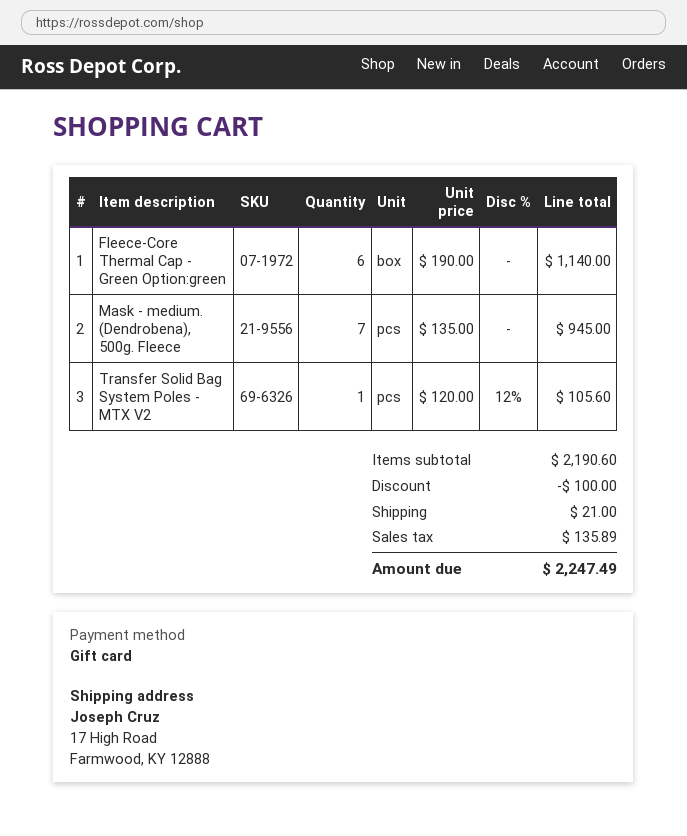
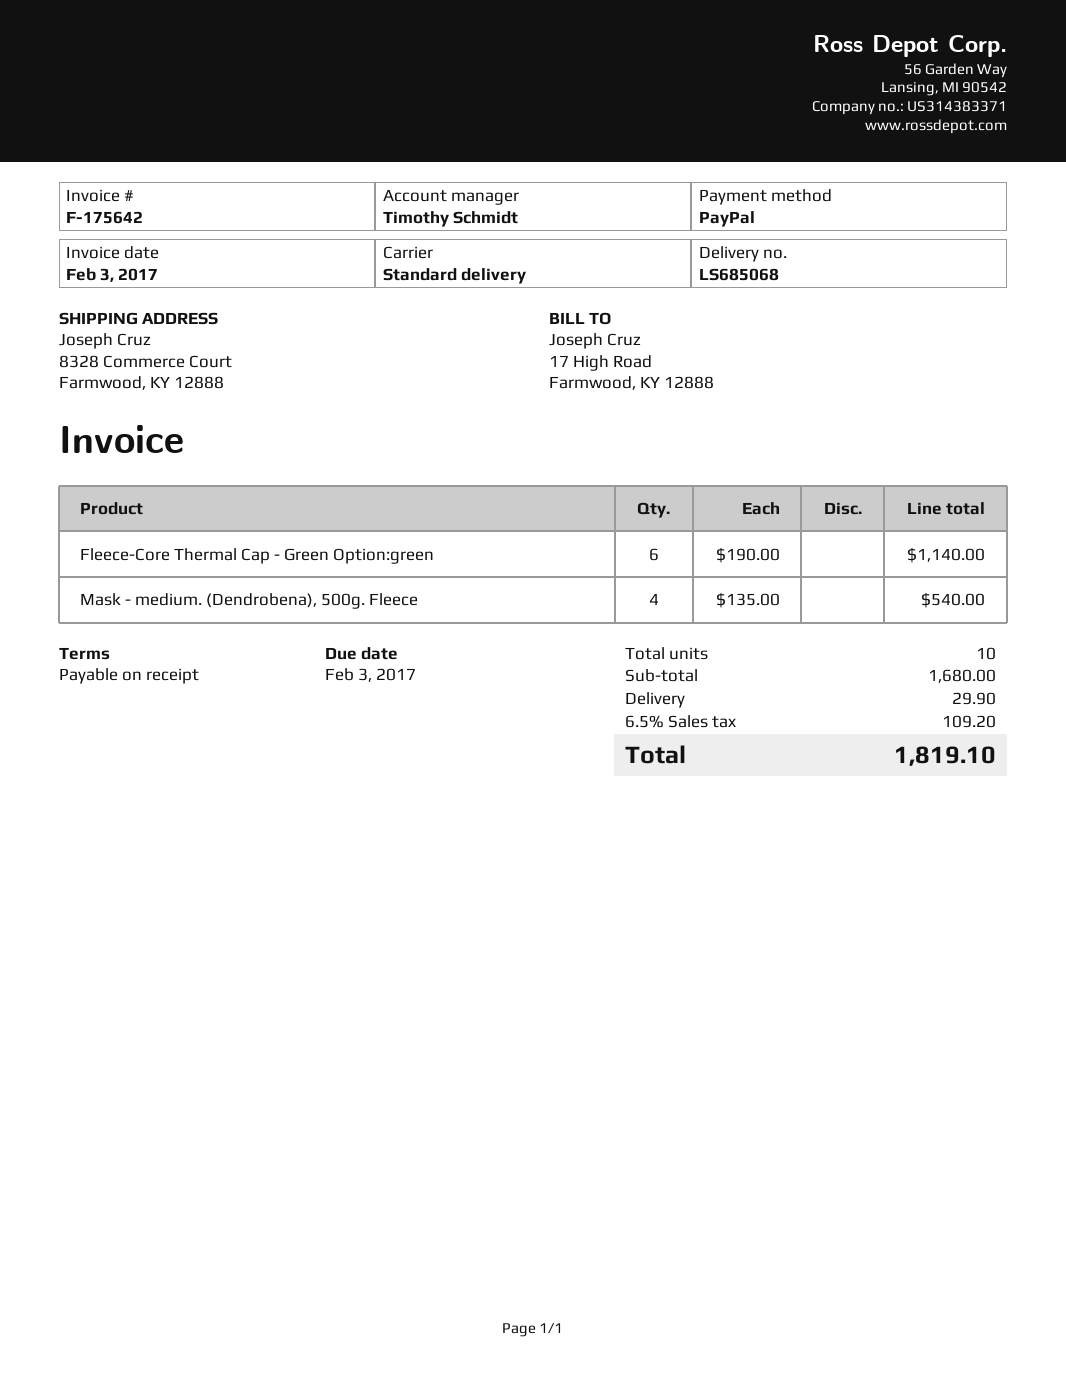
payment method: gift card -> PayPal
ship to: 17 High Road, Farmwood, KY 12888 -> 8328 Commerce Court, Farmwood, KY 12888
Mask - medium. (Dendrobena), 500g. Fleece: 7 x 135.00 = 945.00 -> 4 x 135.00 = 540.00
Transfer Solid Bag System Poles - MTX V2: 1 x 120.00 - 12% = 105.60 -> none
subtotal: 2190.60 -> 1680.00
discount: 100.00 -> none
shipping: 21.00 -> 29.90
tax: 135.89 -> 109.20
total: 2247.49 -> 1819.10

